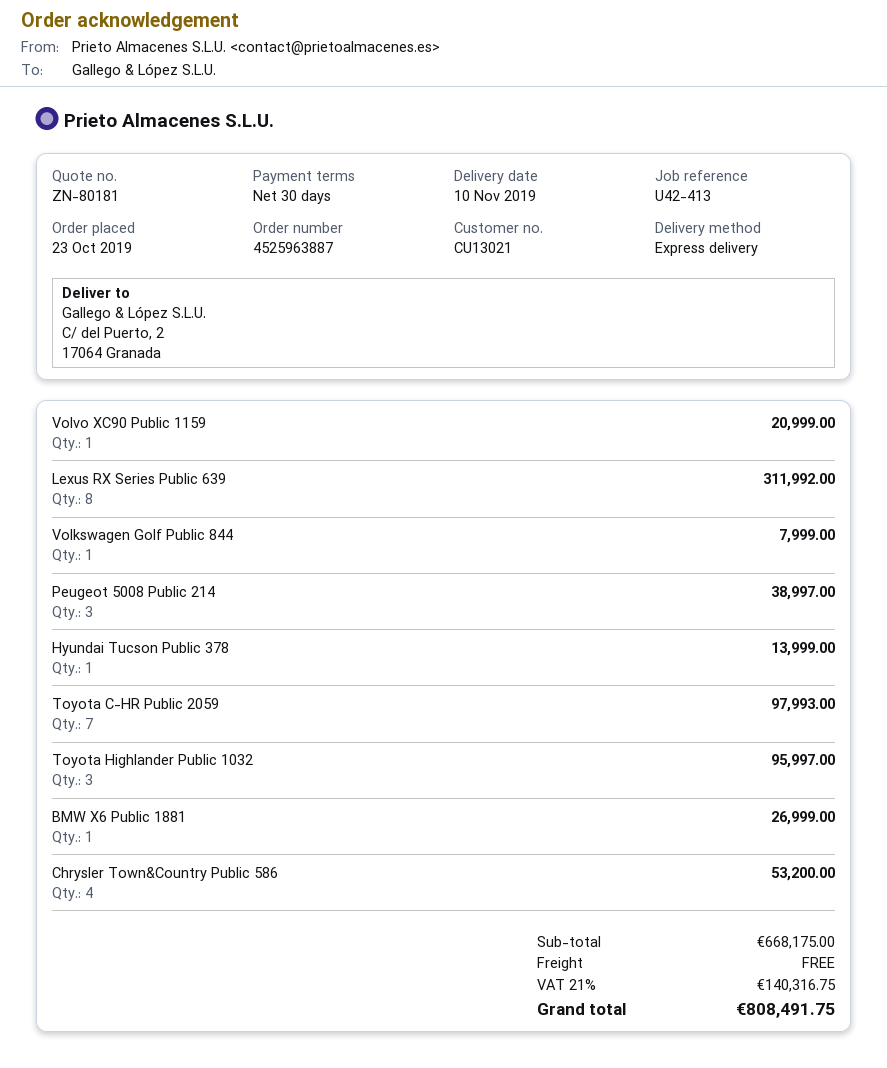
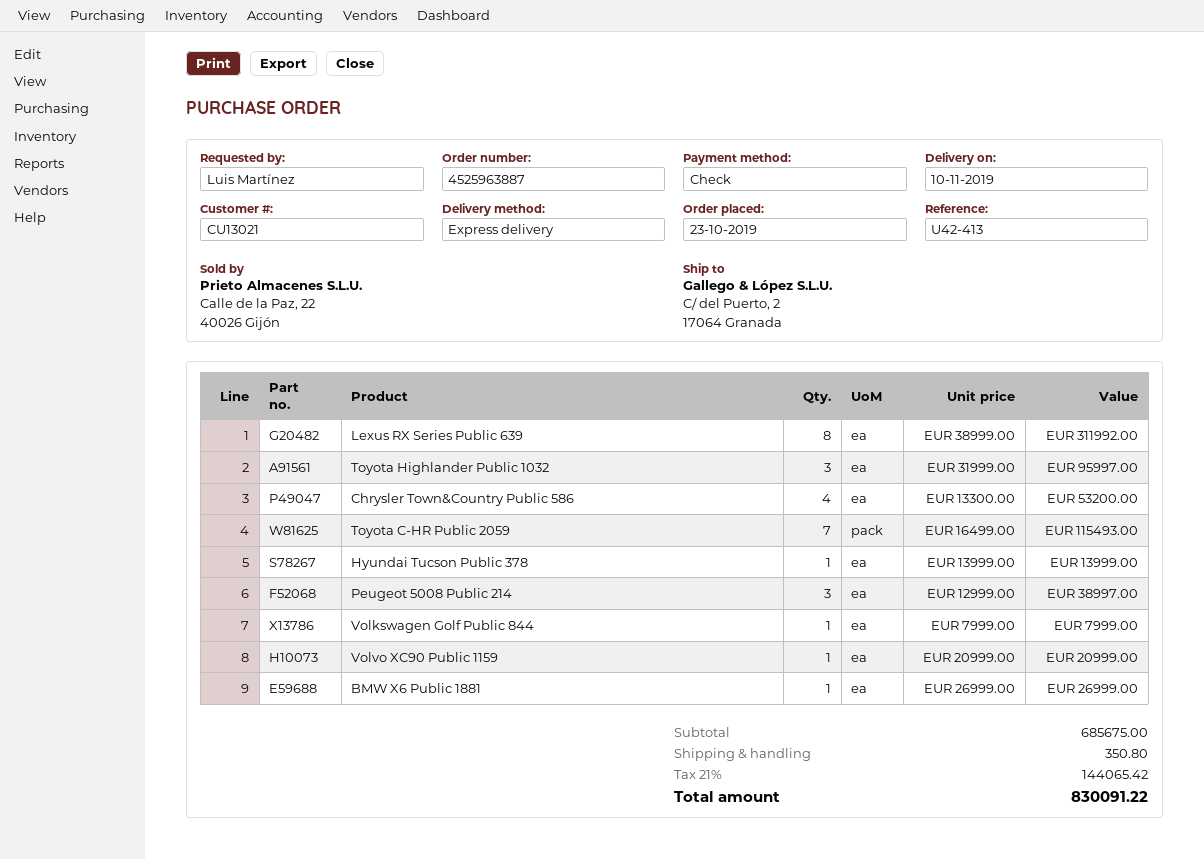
Toyota C-HR Public 2059: 7 for 97993.00 -> 7 for 115493.00
subtotal: 668175.00 -> 685675.00
shipping: 0.00 -> 350.80
tax: 21% = 140316.75 -> 21% = 144065.42
total: 808491.75 -> 830091.22

